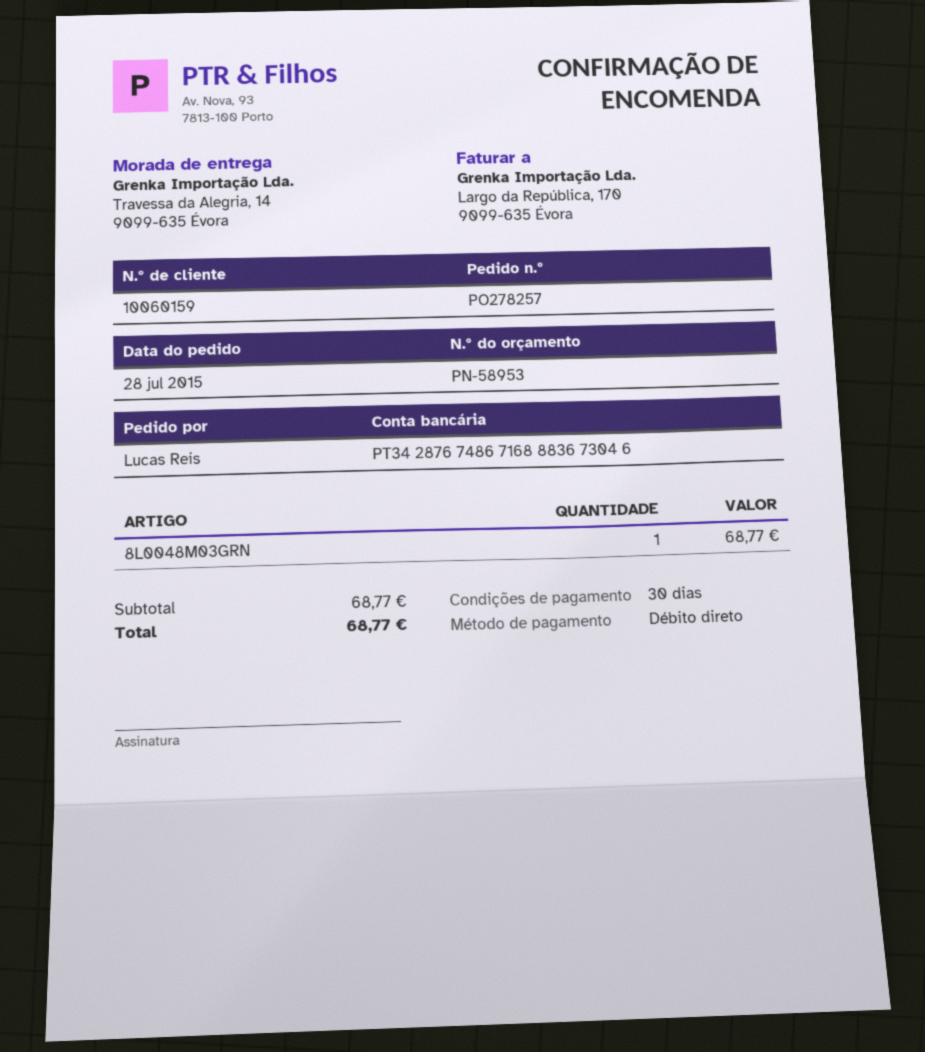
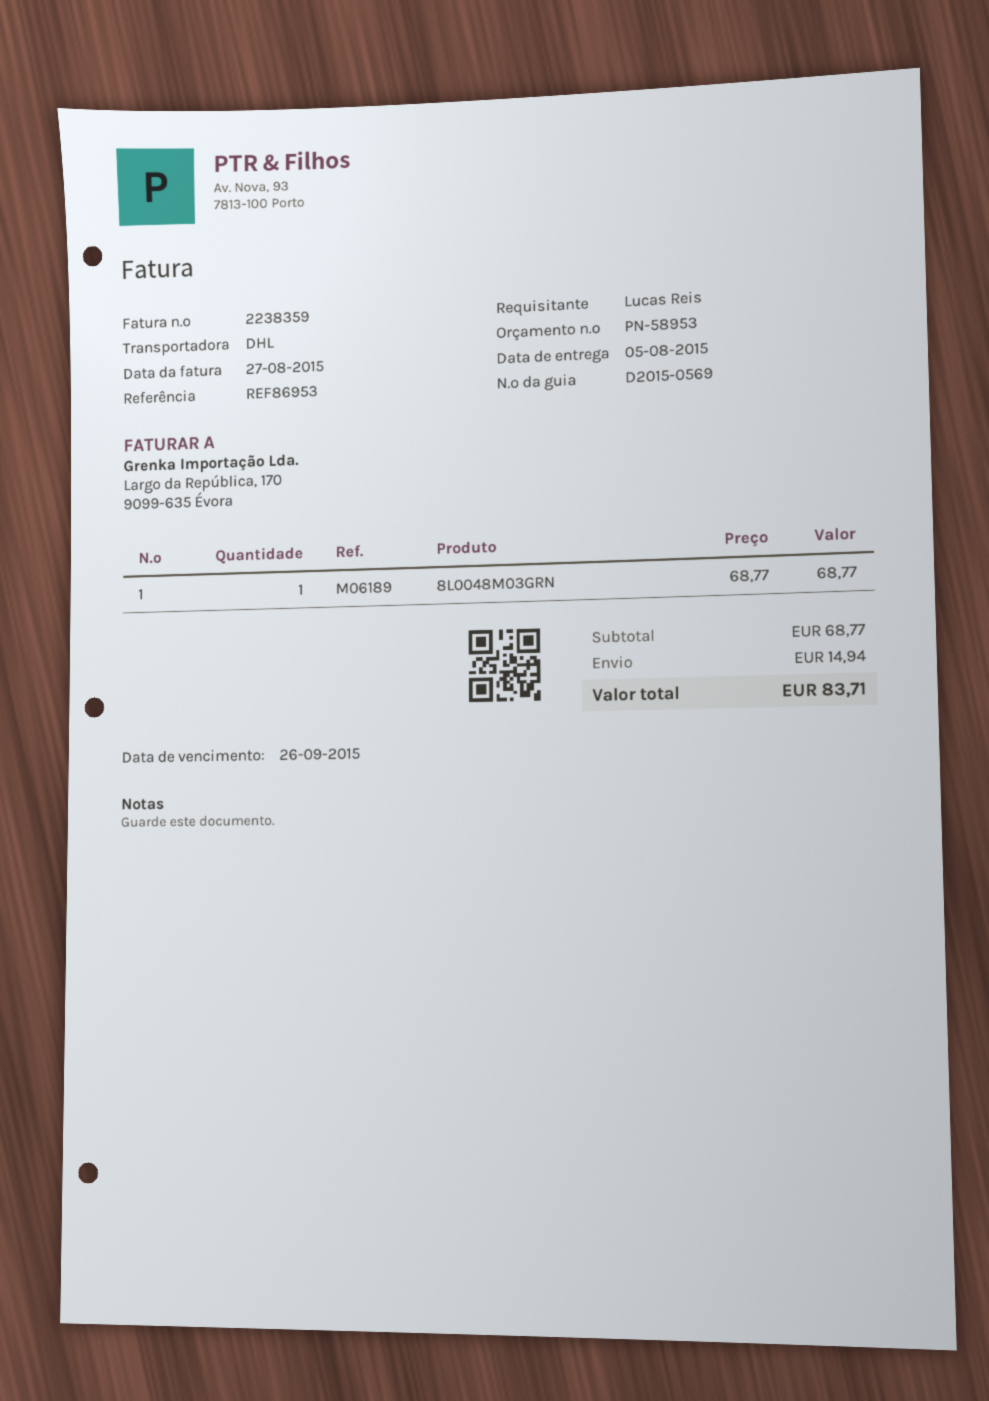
shipping: none -> 14.94
total: 68.77 -> 83.71

